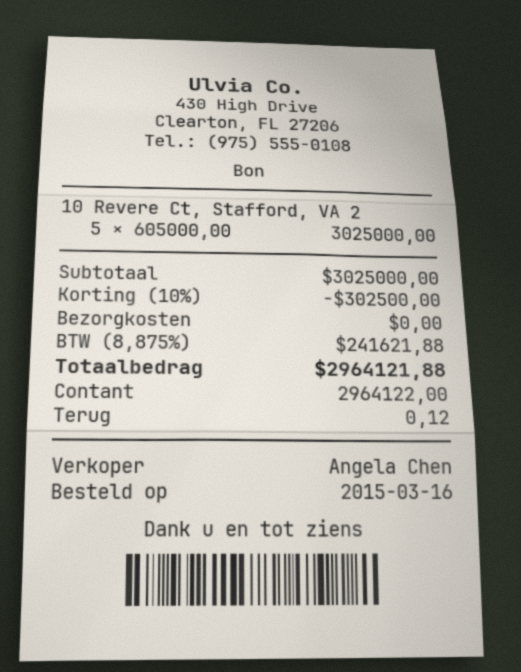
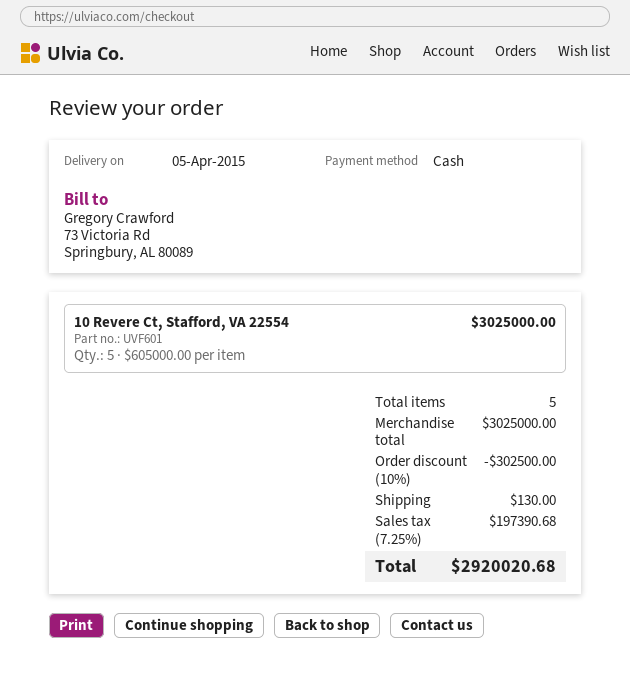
shipping: 0.00 -> 130.00
tax: 8.875% = 241621.88 -> 7.25% = 197390.68
total: 2964121.88 -> 2920020.68

